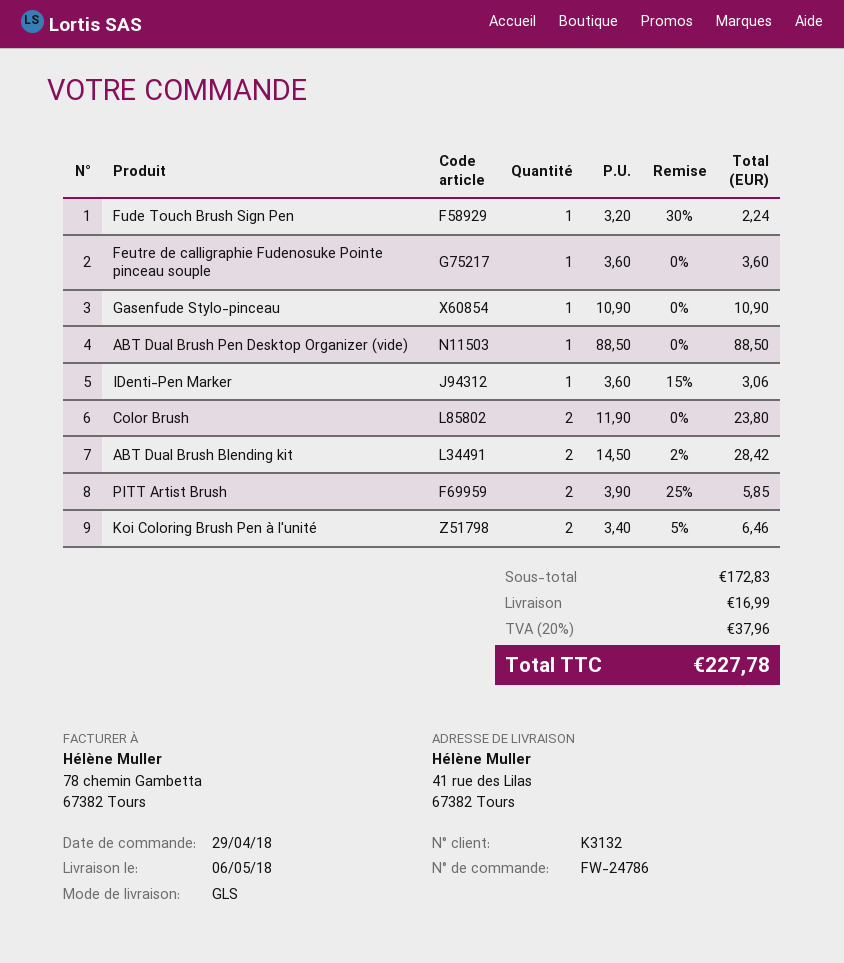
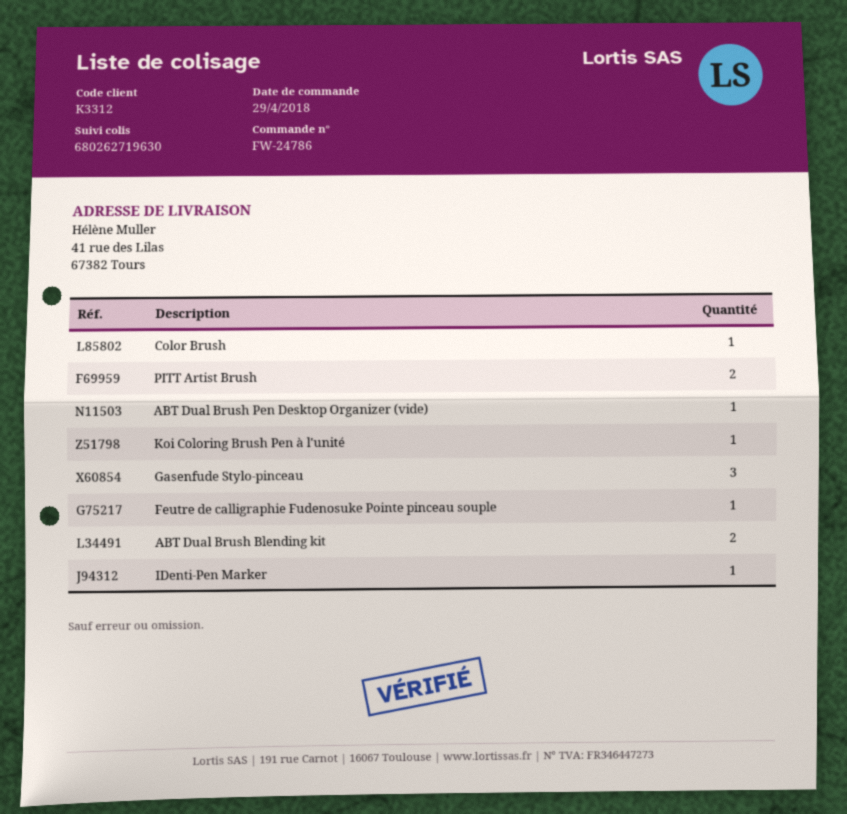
customer number: K3132 -> K3312
Fude Touch Brush Sign Pen: 1 -> none
Gasenfude Stylo-pinceau: 1 -> 3
Color Brush: 2 -> 1
Koi Coloring Brush Pen à l'unité: 2 -> 1

